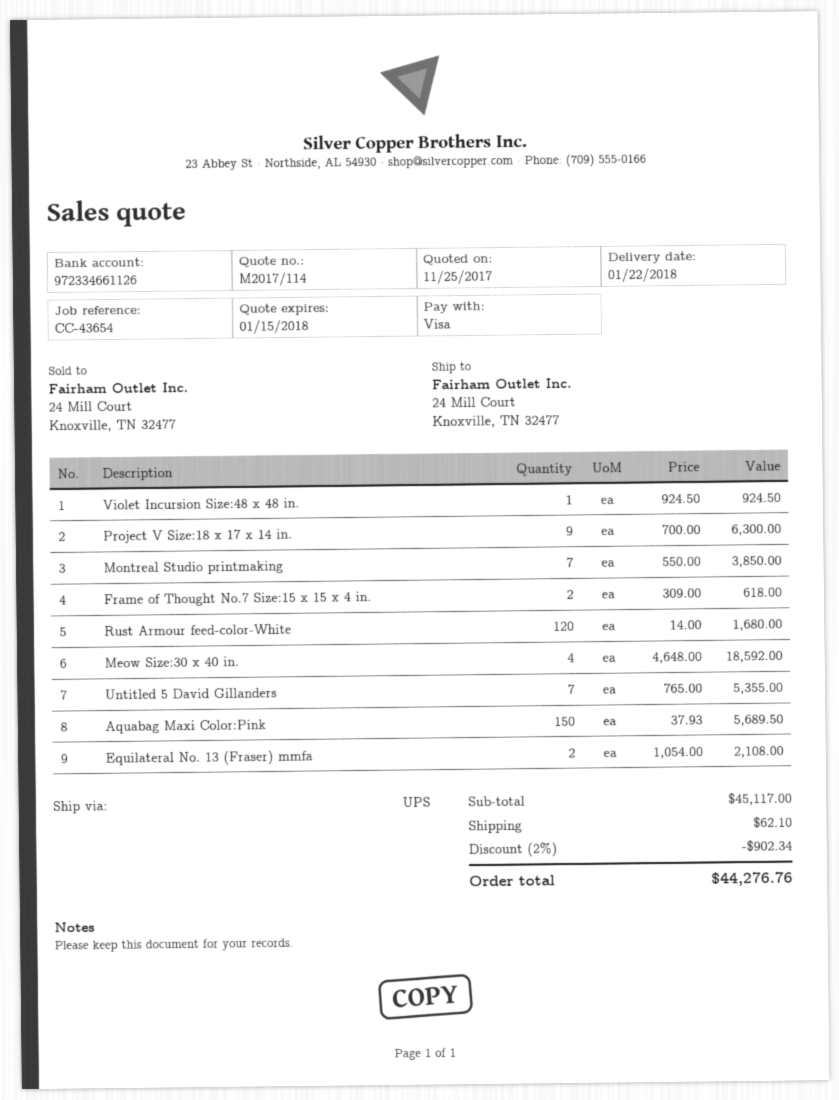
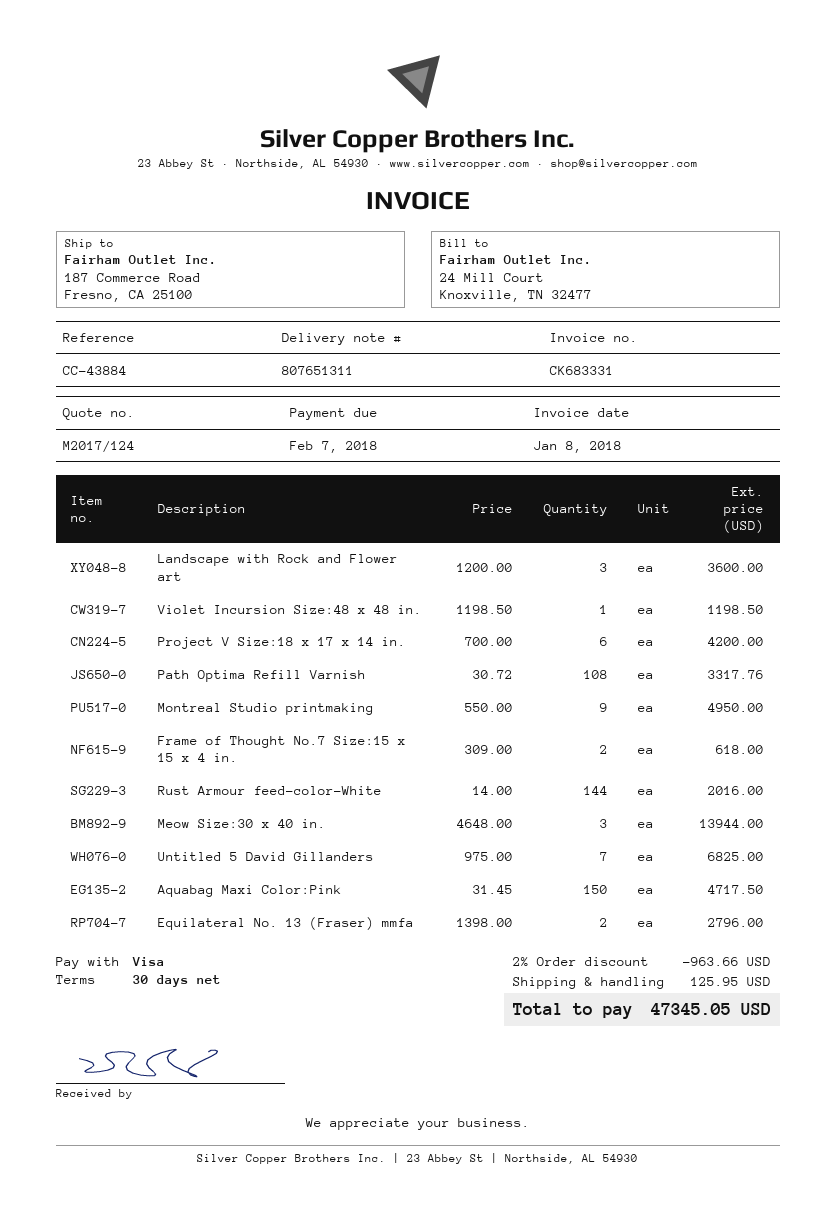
quote number: M2017/114 -> M2017/124
reference: CC-43654 -> CC-43884
ship to: 24 Mill Court, Knoxville, TN 32477 -> 187 Commerce Road, Fresno, CA 25100
Violet Incursion Size:48 x 48 in.: 1 x 924.50 = 924.50 -> 1 x 1198.50 = 1198.50
Project V Size:18 x 17 x 14 in.: 9 x 700.00 = 6300.00 -> 6 x 700.00 = 4200.00
Montreal Studio printmaking: 7 x 550.00 = 3850.00 -> 9 x 550.00 = 4950.00
Rust Armour feed-color-White: 120 x 14.00 = 1680.00 -> 144 x 14.00 = 2016.00
Meow Size:30 x 40 in.: 4 x 4648.00 = 18592.00 -> 3 x 4648.00 = 13944.00
Untitled 5 David Gillanders: 7 x 765.00 = 5355.00 -> 7 x 975.00 = 6825.00
Aquabag Maxi Color:Pink: 150 x 37.93 = 5689.50 -> 150 x 31.45 = 4717.50
Equilateral No. 13 (Fraser) mmfa: 2 x 1054.00 = 2108.00 -> 2 x 1398.00 = 2796.00
Landscape with Rock and Flower art: none -> 3 x 1200.00 = 3600.00
Path Optima Refill Varnish: none -> 108 x 30.72 = 3317.76
discount: 2% = 902.34 -> 2% = 963.66
shipping: 62.10 -> 125.95
total: 44276.76 -> 47345.05

